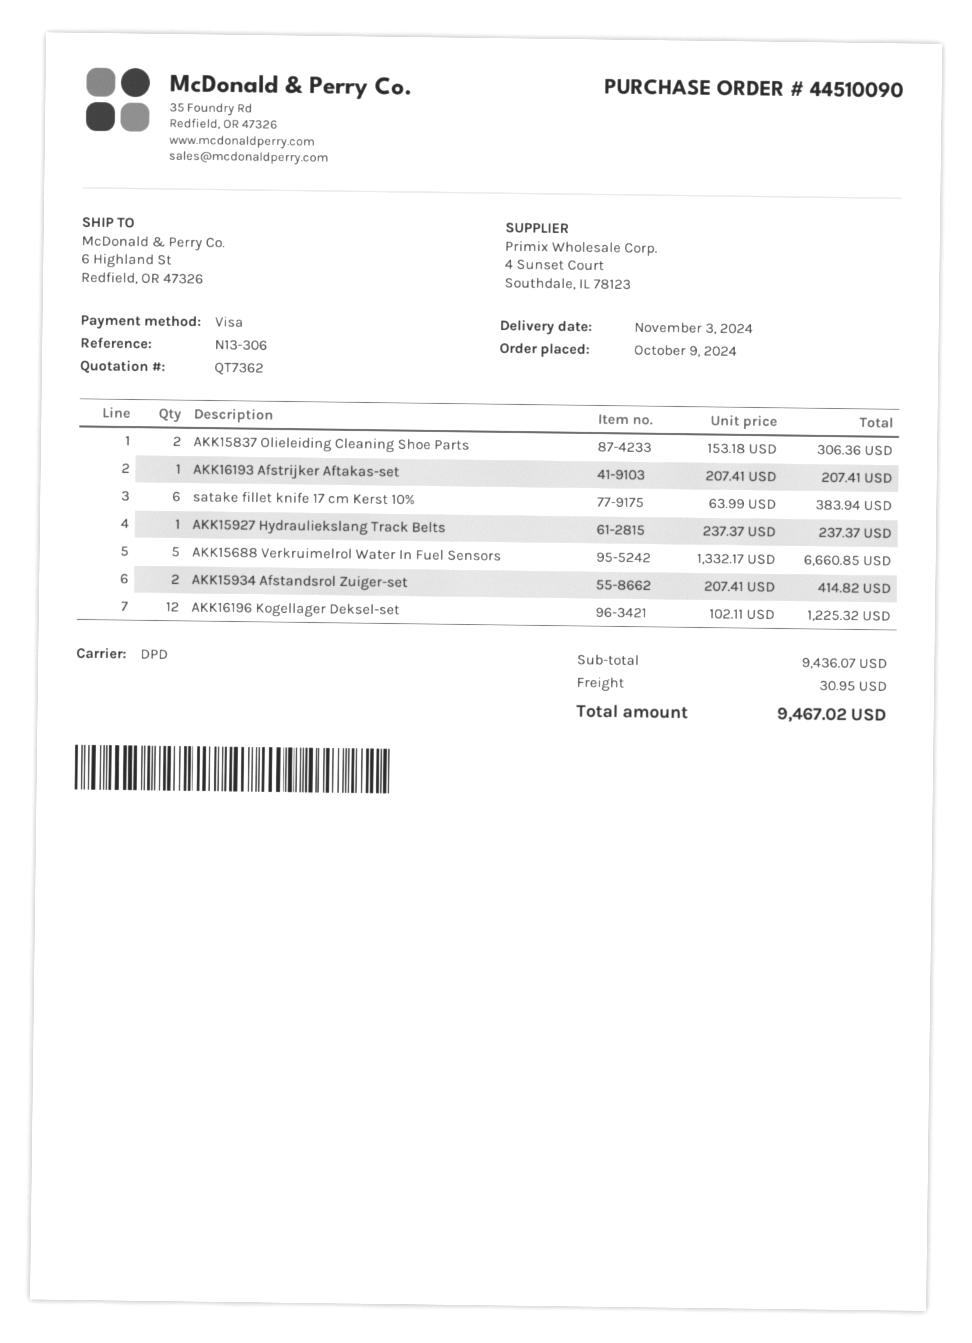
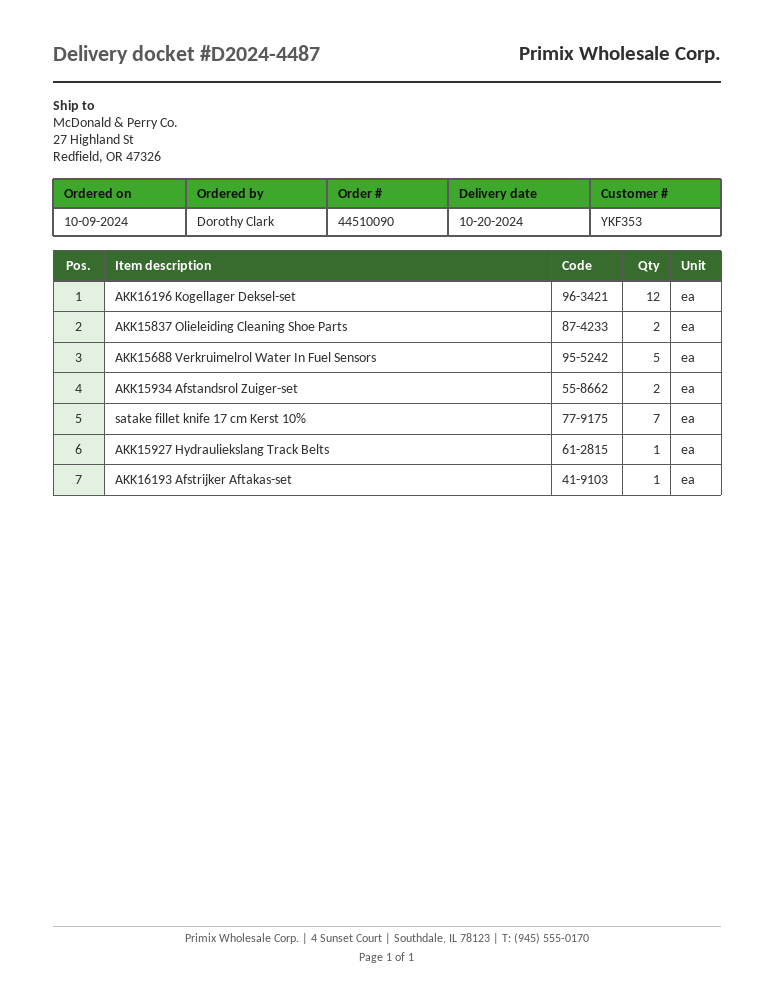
delivery date: 2024-11-03 -> 2024-10-20
ship to: 6 Highland St, Redfield, OR 47326 -> 27 Highland St, Redfield, OR 47326
satake fillet knife 17 cm Kerst 10%: 6 -> 7

